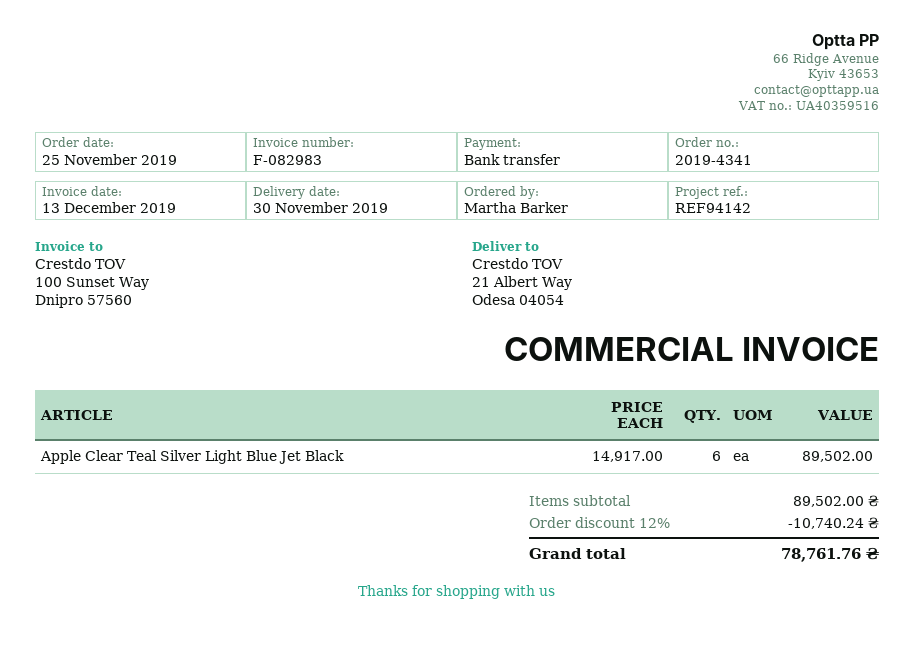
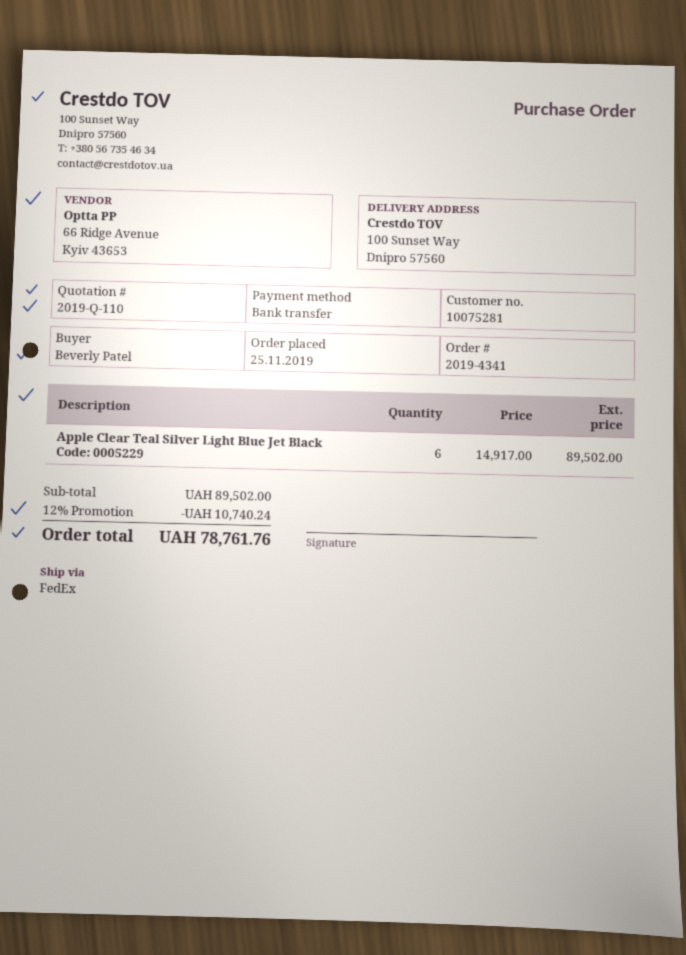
ordered by: Martha Barker -> Beverly Patel
ship to: 21 Albert Way, Odesa 04054 -> 100 Sunset Way, Dnipro 57560

